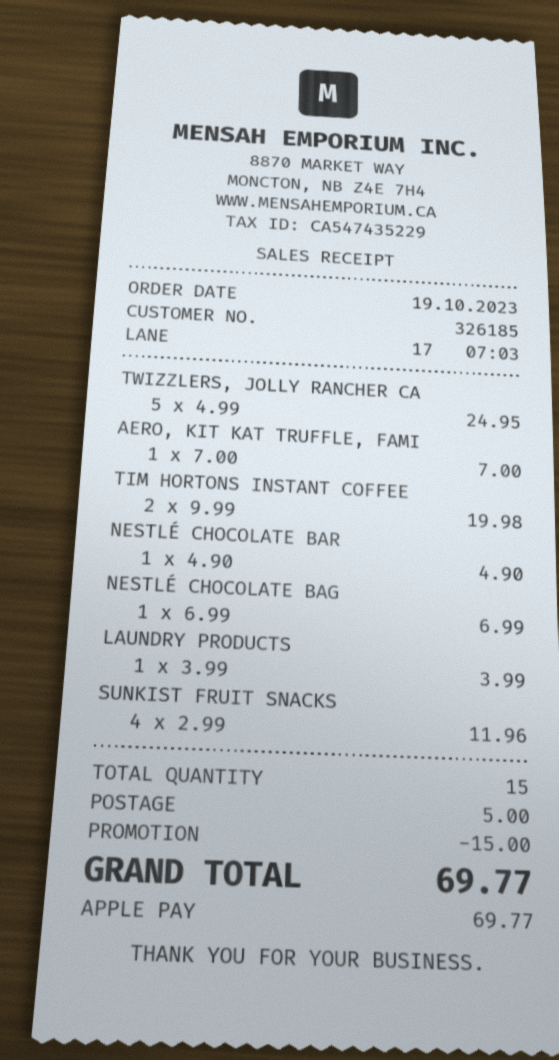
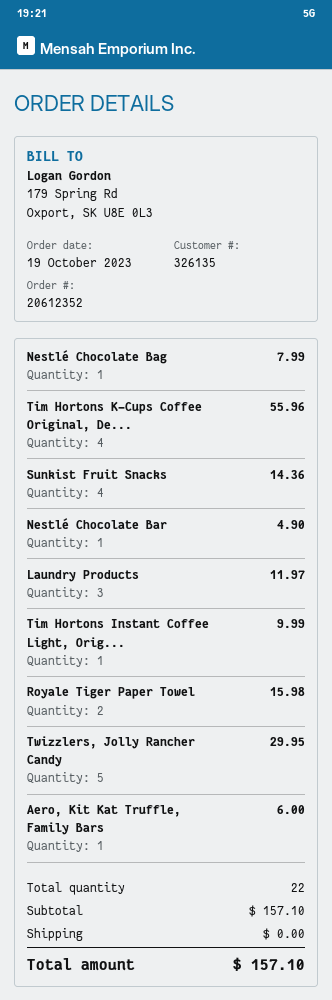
customer number: 326185 -> 326135
TWIZZLERS, JOLLY RANCHER CA: 5 for 24.95 -> 5 for 29.95
AERO, KIT KAT TRUFFLE, FAMI: 1 for 7.00 -> 1 for 6.00
TIM HORTONS INSTANT COFFEE: 2 for 19.98 -> 1 for 9.99
NESTLÉ CHOCOLATE BAG: 1 for 6.99 -> 1 for 7.99
LAUNDRY PRODUCTS: 1 for 3.99 -> 3 for 11.97
SUNKIST FRUIT SNACKS: 4 for 11.96 -> 4 for 14.36
Tim Hortons K-Cups Coffee Original, De...: none -> 4 for 55.96
Royale Tiger Paper Towel: none -> 2 for 15.98
total quantity: 15 -> 22
discount: 15.00 -> none
shipping: 5.00 -> 0.00
total: 69.77 -> 157.10

